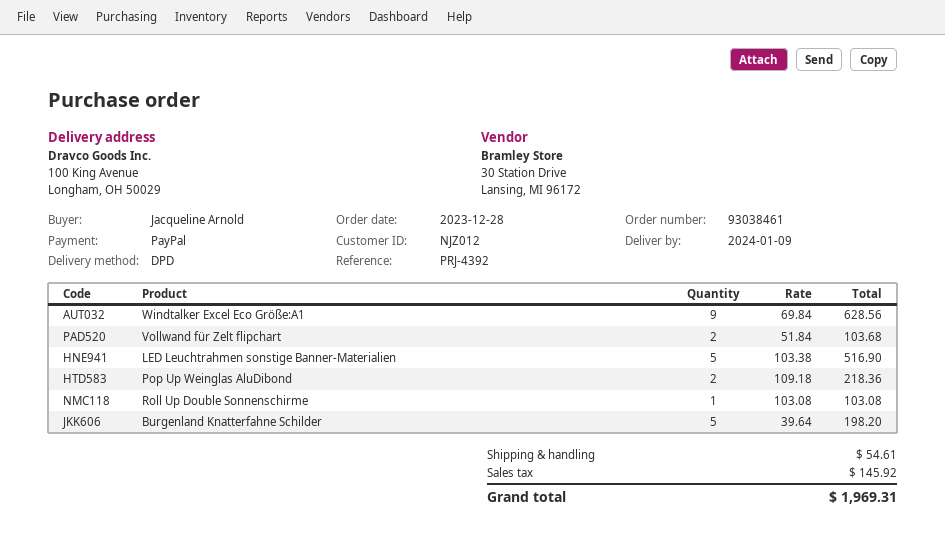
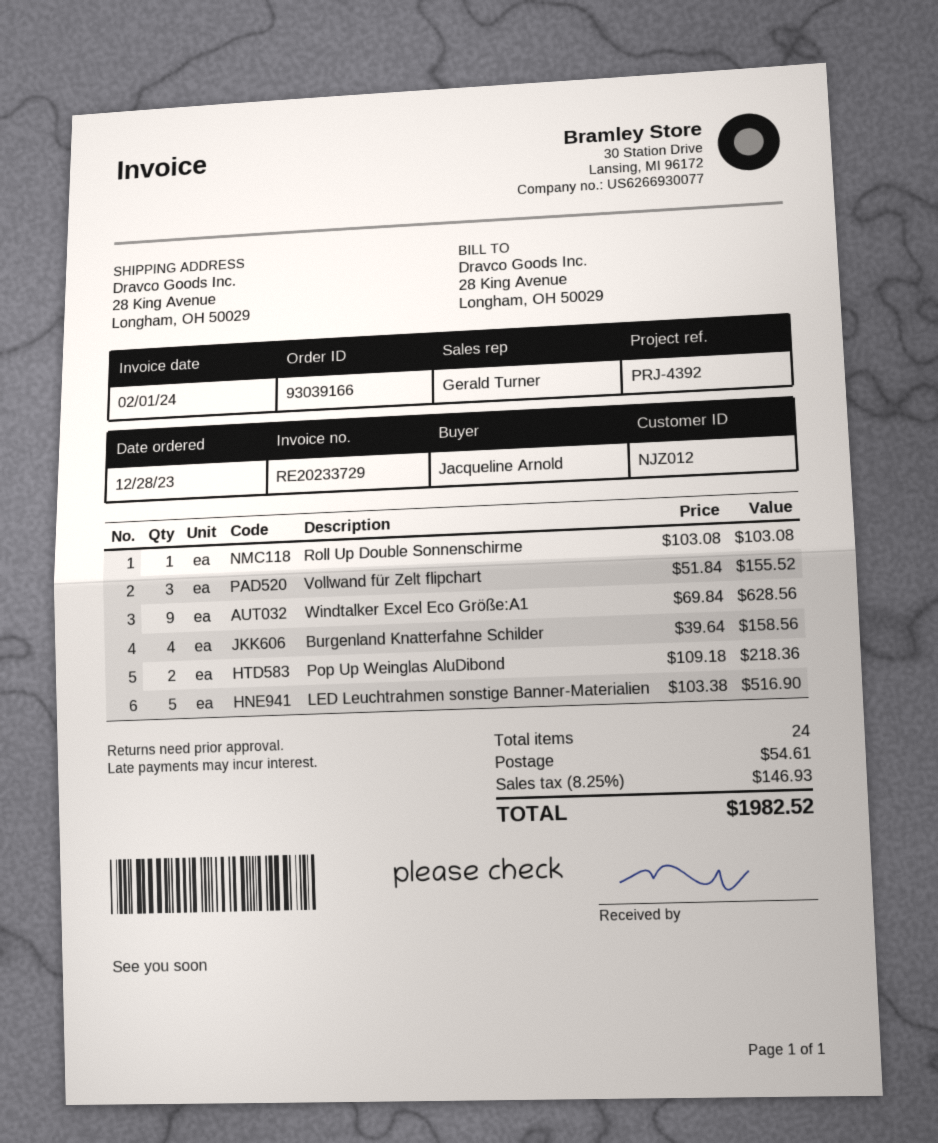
order number: 93038461 -> 93039166
ship to: 100 King Avenue, Longham, OH 50029 -> 28 King Avenue, Longham, OH 50029
Vollwand für Zelt flipchart: 2 x 51.84 = 103.68 -> 3 x 51.84 = 155.52
Burgenland Knatterfahne Schilder: 5 x 39.64 = 198.20 -> 4 x 39.64 = 158.56
tax: 145.92 -> 146.93
total: 1969.31 -> 1982.52

